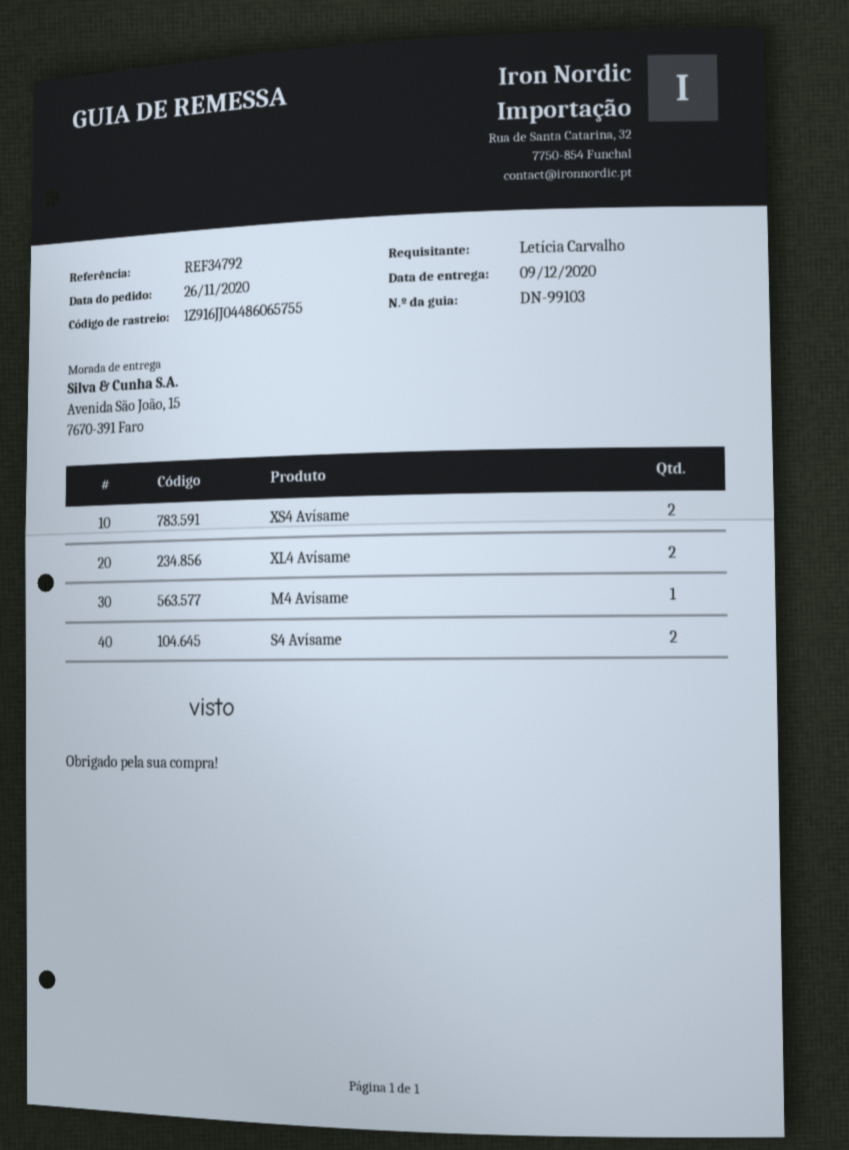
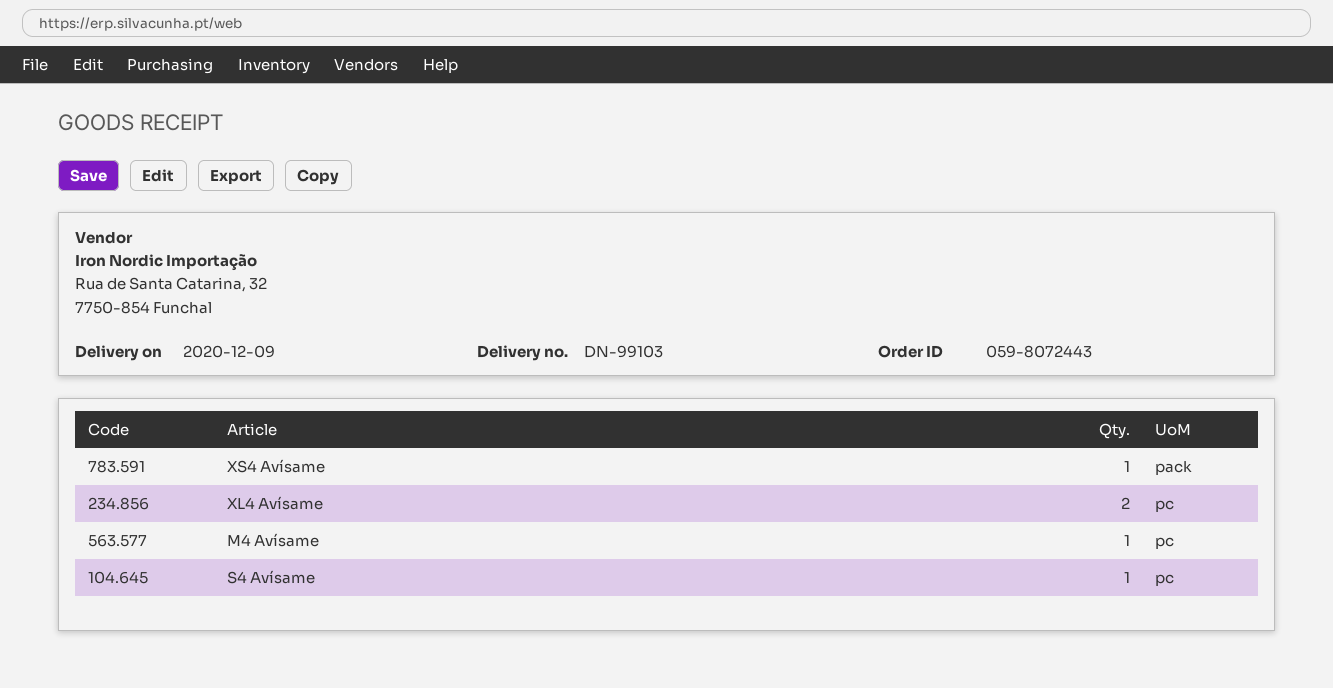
XS4 Avísame: 2 -> 1
S4 Avísame: 2 -> 1

